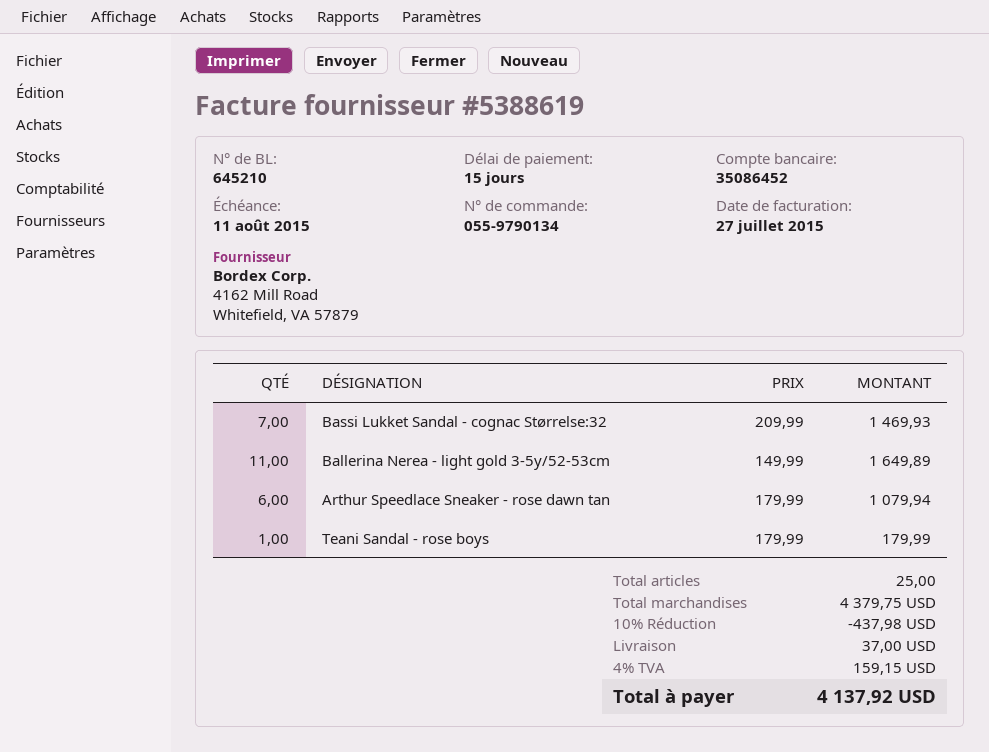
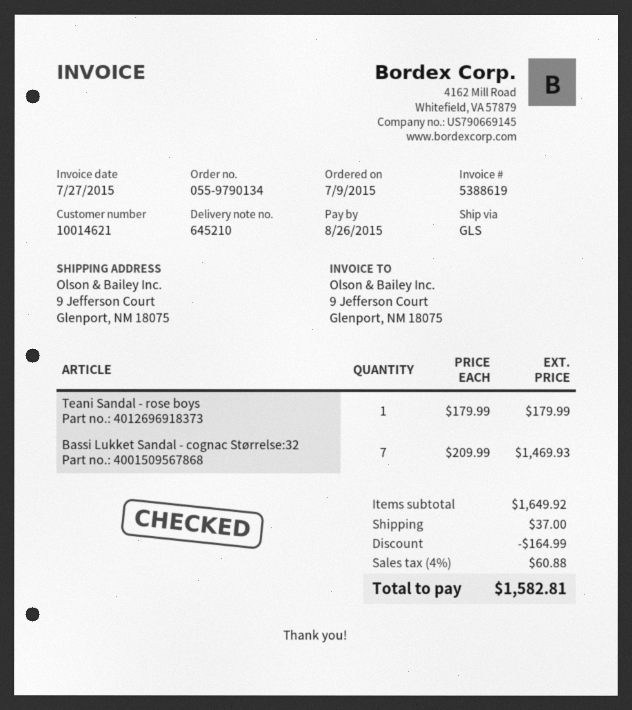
due date: 2015-08-11 -> 2015-08-26
Ballerina Nerea - light gold 3-5y/52-53cm: 11 x 149.99 = 1649.89 -> none
Arthur Speedlace Sneaker - rose dawn tan: 6 x 179.99 = 1079.94 -> none
subtotal: 4379.75 -> 1649.92
discount: 437.98 -> 164.99
tax: 4% = 159.15 -> 4% = 60.88
total: 4137.92 -> 1582.81

